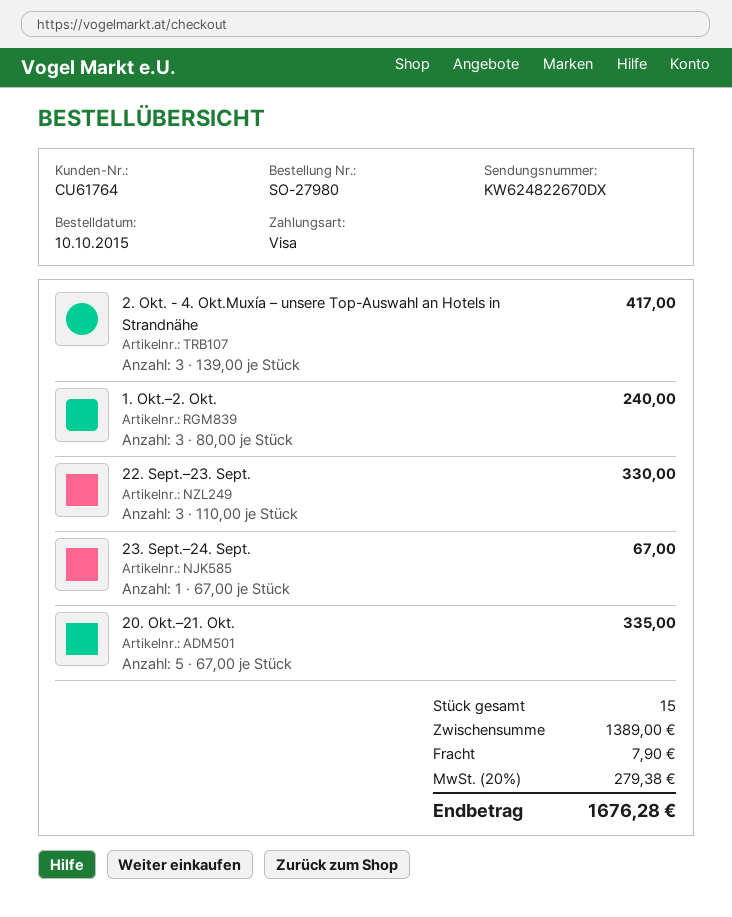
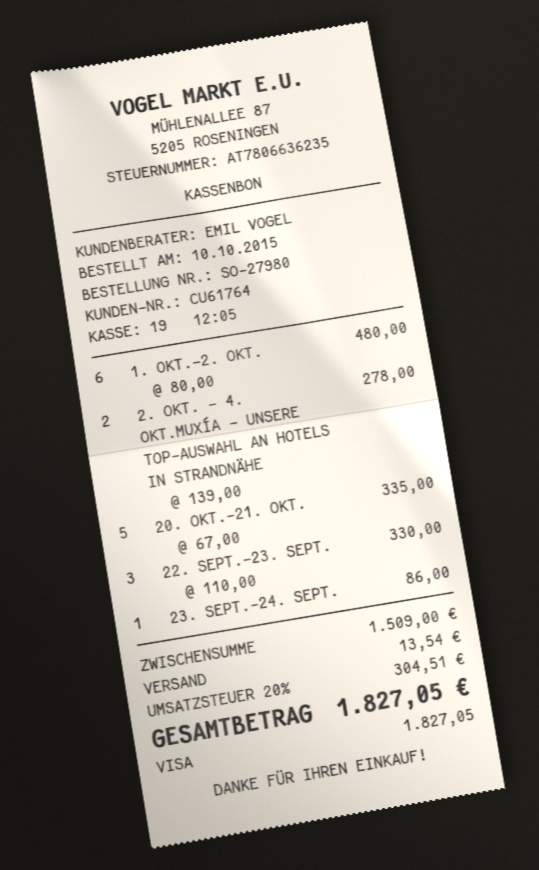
2. Okt. - 4. Okt.Muxía – unsere Top-Auswahl an Hotels in Strandnähe: 3 x 139.00 = 417.00 -> 2 x 139.00 = 278.00
1. Okt.–2. Okt.: 3 x 80.00 = 240.00 -> 6 x 80.00 = 480.00
23. Sept.–24. Sept.: 1 x 67.00 = 67.00 -> 1 x 86.00 = 86.00
subtotal: 1389.00 -> 1509.00
shipping: 7.90 -> 13.54
tax: 20% = 279.38 -> 20% = 304.51
total: 1676.28 -> 1827.05

